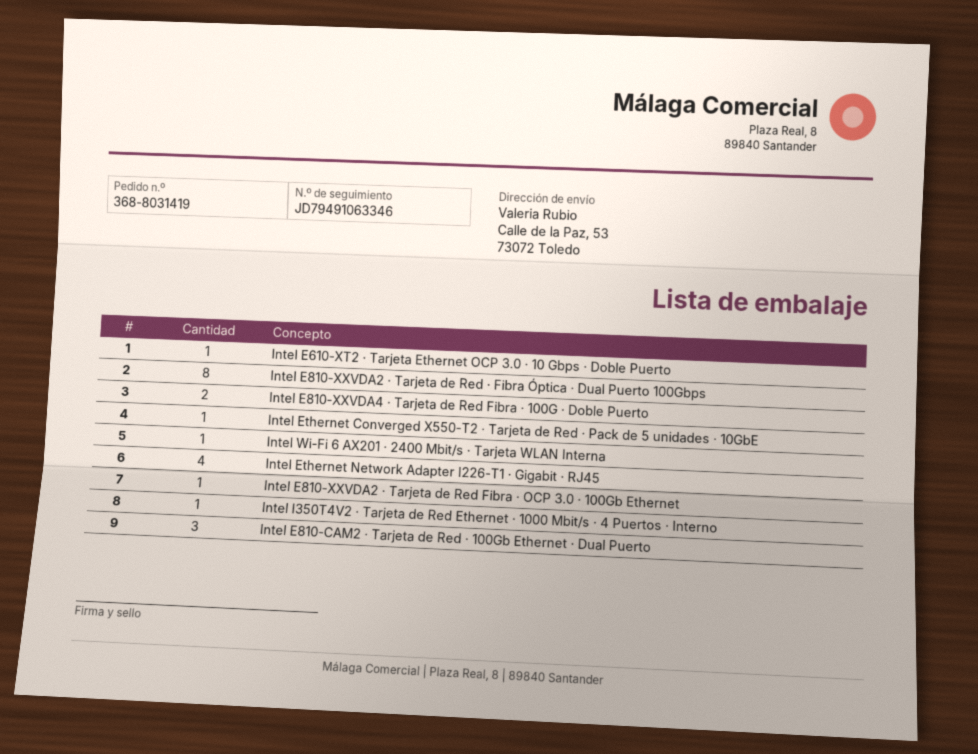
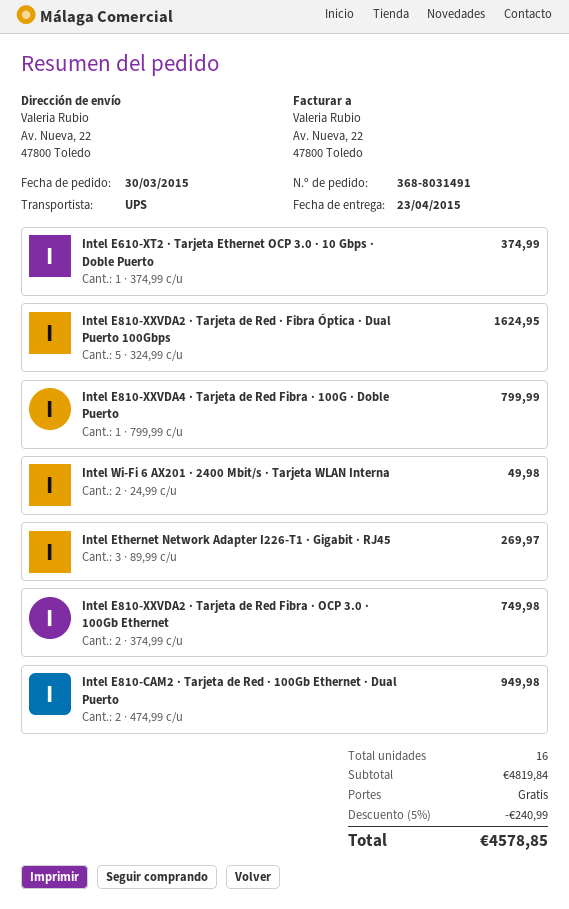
order number: 368-8031419 -> 368-8031491
ship to: Calle de la Paz, 53, 73072 Toledo -> Av. Nueva, 22, 47800 Toledo
Intel E810-XXVDA2 · Tarjeta de Red · Fibra Óptica · Dual Puerto 100Gbps: 8 -> 5
Intel E810-XXVDA4 · Tarjeta de Red Fibra · 100G · Doble Puerto: 2 -> 1
Intel Ethernet Converged X550-T2 · Tarjeta de Red · Pack de 5 unidades · 10GbE: 1 -> none
Intel Wi-Fi 6 AX201 · 2400 Mbit/s · Tarjeta WLAN Interna: 1 -> 2
Intel Ethernet Network Adapter I226-T1 · Gigabit · RJ45: 4 -> 3
Intel E810-XXVDA2 · Tarjeta de Red Fibra · OCP 3.0 · 100Gb Ethernet: 1 -> 2
Intel I350T4V2 · Tarjeta de Red Ethernet · 1000 Mbit/s · 4 Puertos · Interno: 1 -> none
Intel E810-CAM2 · Tarjeta de Red · 100Gb Ethernet · Dual Puerto: 3 -> 2

